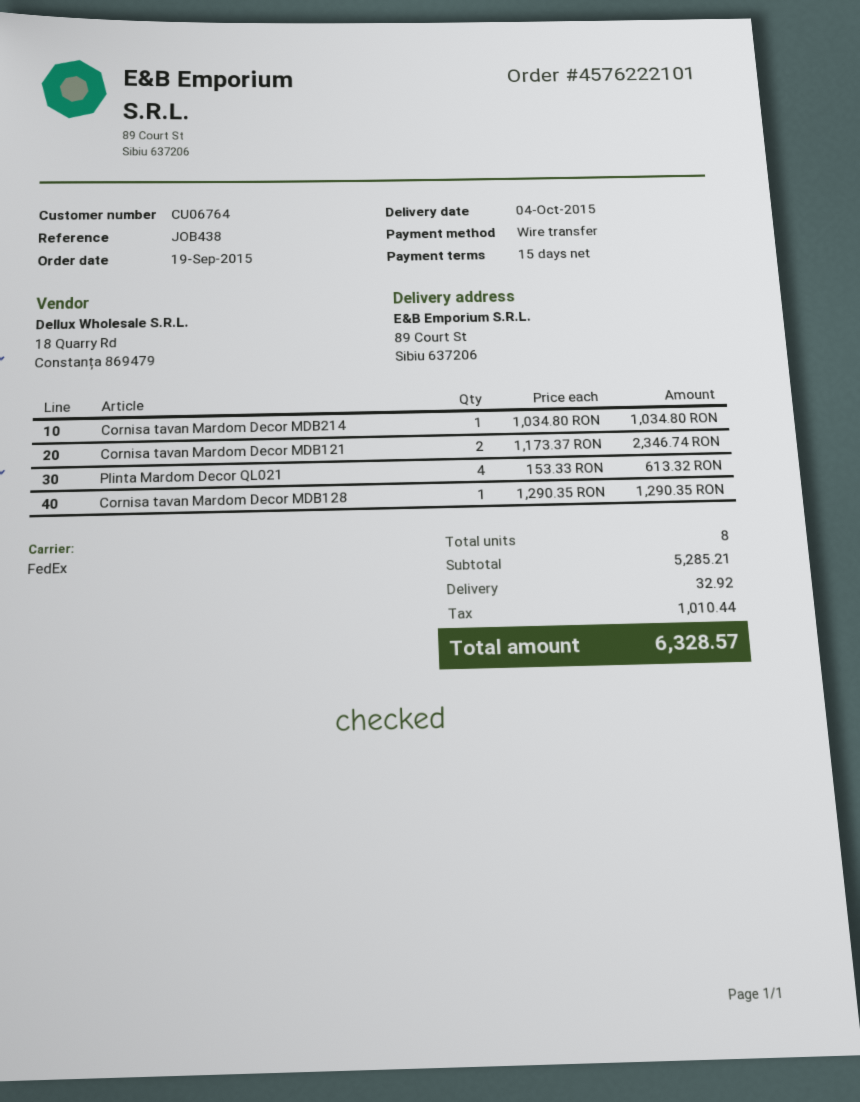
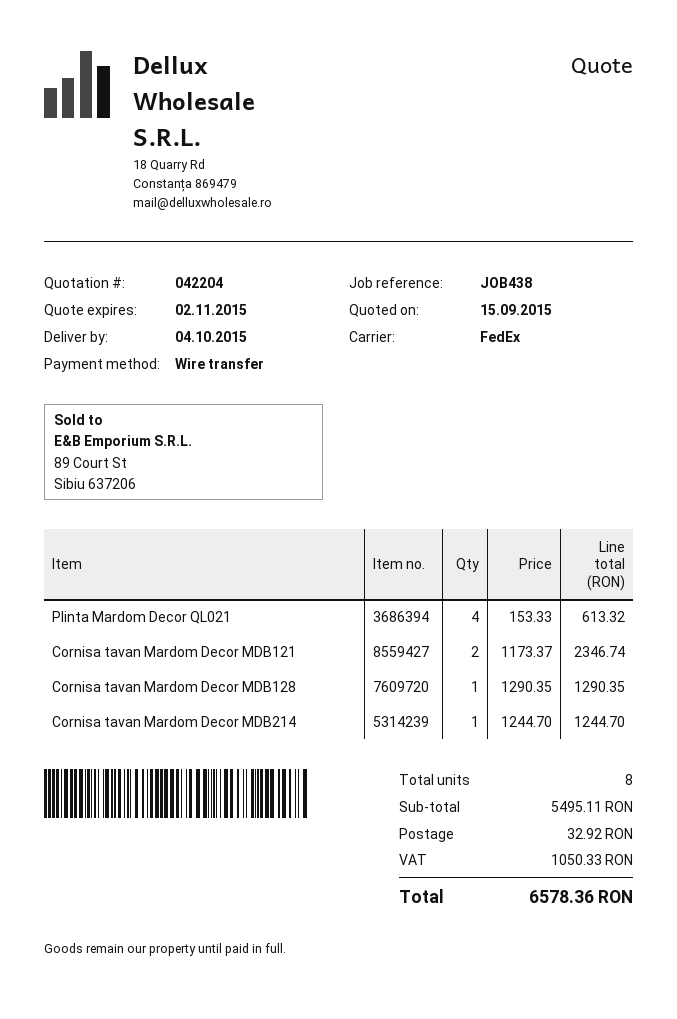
Сornisa tavan Mardom Decor MDB214: 1 x 1034.80 = 1034.80 -> 1 x 1244.70 = 1244.70
subtotal: 5285.21 -> 5495.11
tax: 1010.44 -> 1050.33
total: 6328.57 -> 6578.36

